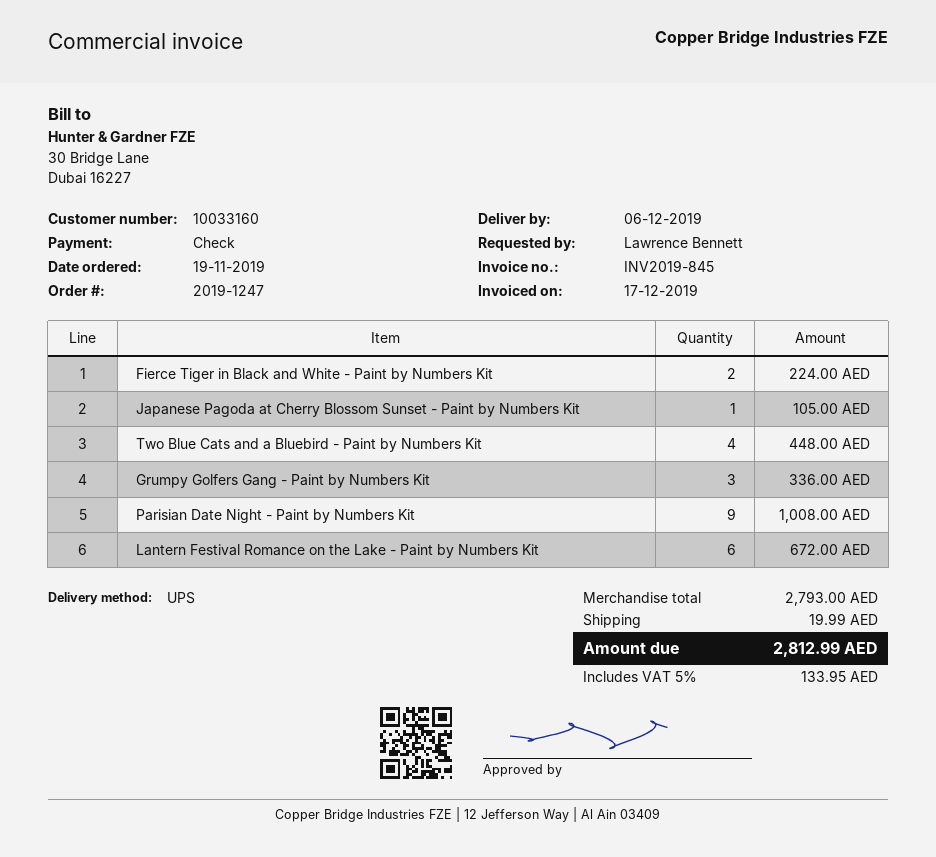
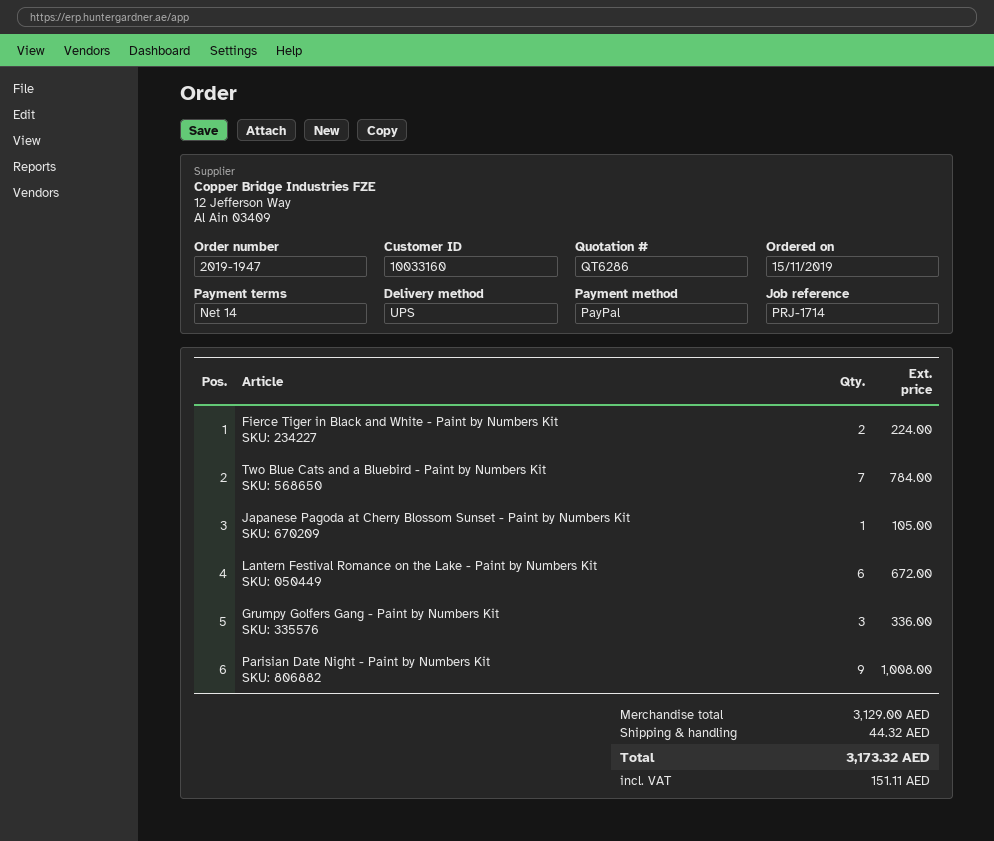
order number: 2019-1247 -> 2019-1947
order date: 2019-11-19 -> 2019-11-15
payment method: cheque -> PayPal
Two Blue Cats and a Bluebird - Paint by Numbers Kit: 4 for 448.00 -> 7 for 784.00
subtotal: 2793.00 -> 3129.00
shipping: 19.99 -> 44.32
tax: 133.95 -> 151.11
total: 2812.99 -> 3173.32

